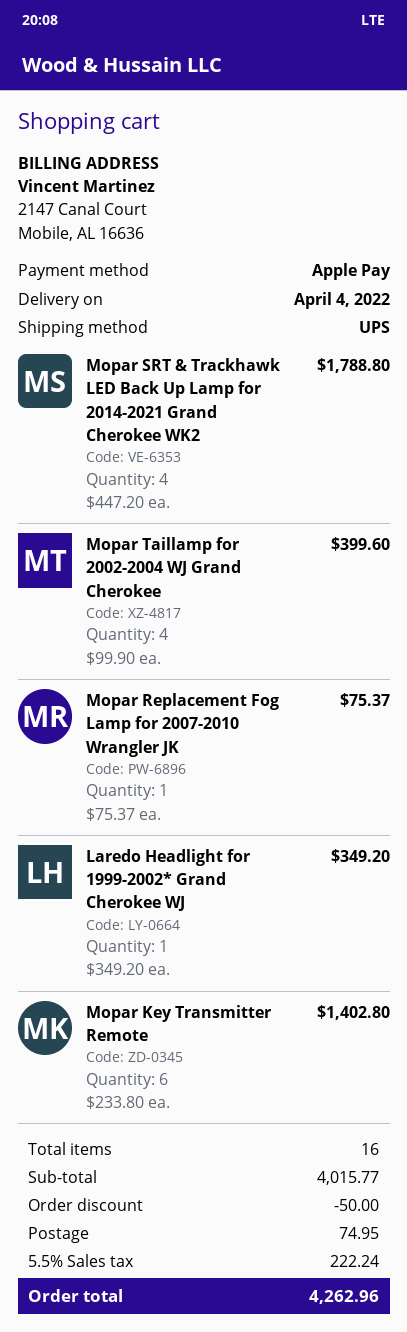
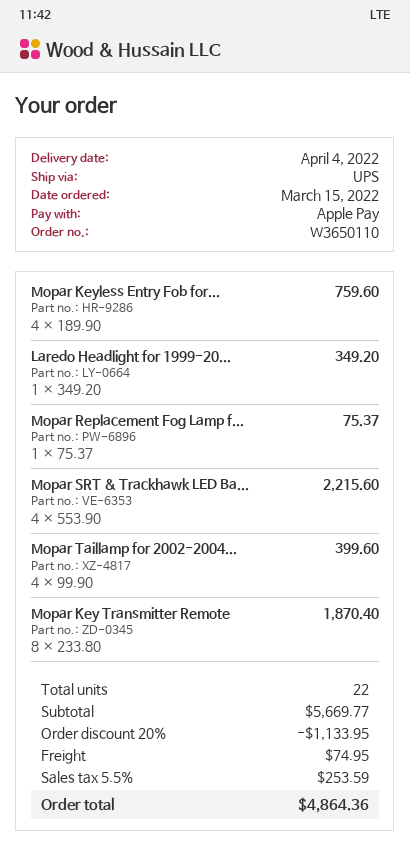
Mopar SRT & Trackhawk LED Back Up Lamp for 2014-2021 Grand Cherokee WK2: 4 x 447.20 = 1788.80 -> 4 x 553.90 = 2215.60
Mopar Key Transmitter Remote: 6 x 233.80 = 1402.80 -> 8 x 233.80 = 1870.40
Mopar Keyless Entry Fob for...: none -> 4 x 189.90 = 759.60
total quantity: 16 -> 22
subtotal: 4015.77 -> 5669.77
discount: 50.00 -> 1133.95
tax: 5.5% = 222.24 -> 5.5% = 253.59
total: 4262.96 -> 4864.36

